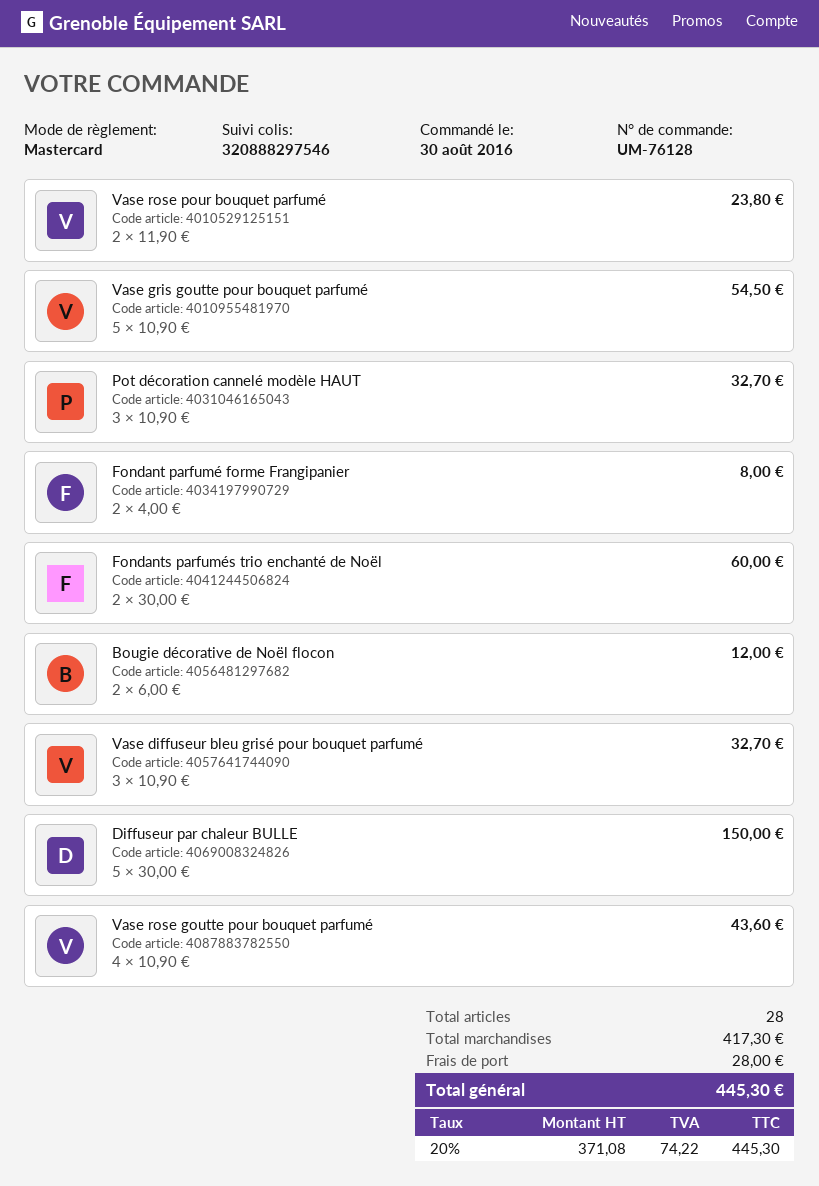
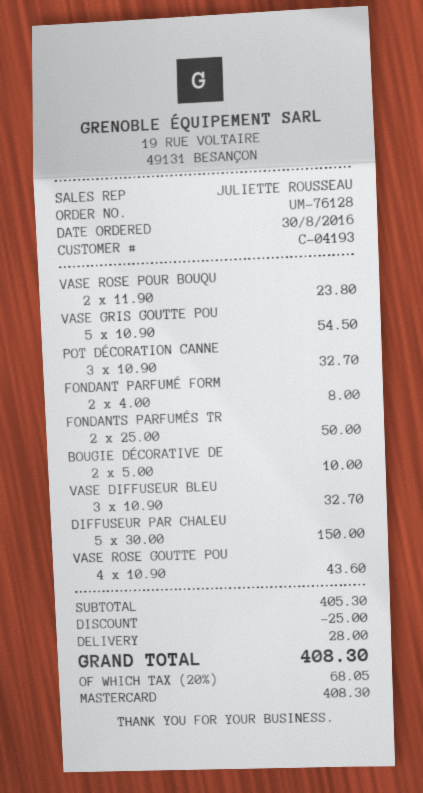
Fondants parfumés trio enchanté de Noël: 2 x 30.00 = 60.00 -> 2 x 25.00 = 50.00
Bougie décorative de Noël flocon: 2 x 6.00 = 12.00 -> 2 x 5.00 = 10.00
subtotal: 417.30 -> 405.30
discount: none -> 25.00
tax: 20% = 74.22 -> 20% = 68.05
total: 445.30 -> 408.30

